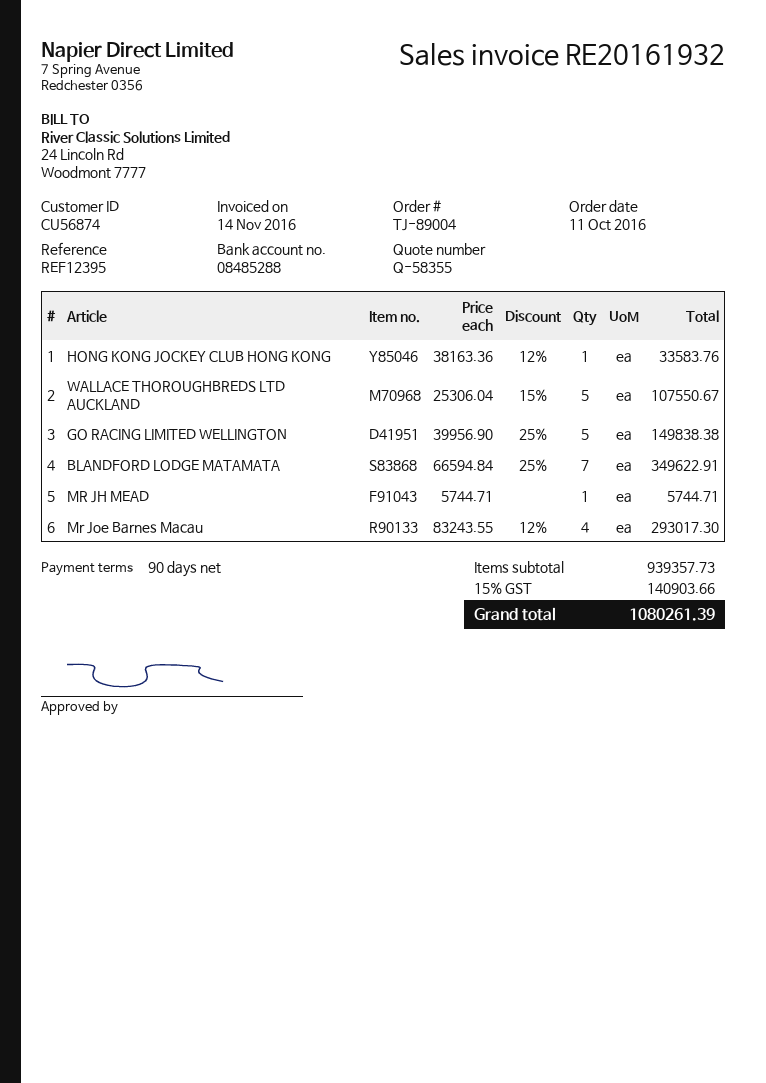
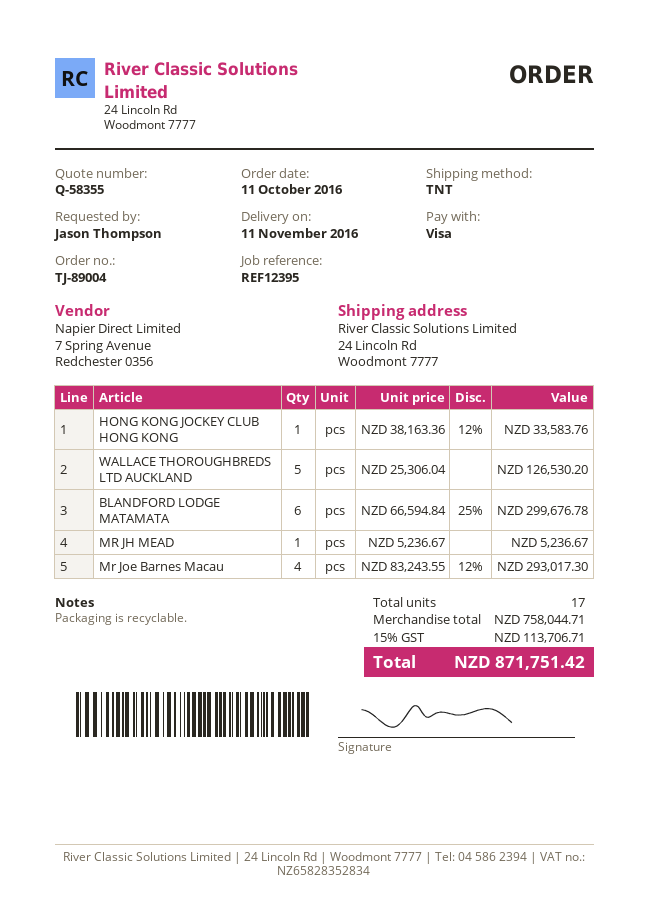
WALLACE THOROUGHBREDS LTD AUCKLAND: 5 x 25306.04 - 15% = 107550.67 -> 5 x 25306.04 = 126530.20
GO RACING LIMITED WELLINGTON: 5 x 39956.90 - 25% = 149838.38 -> none
BLANDFORD LODGE MATAMATA: 7 x 66594.84 - 25% = 349622.91 -> 6 x 66594.84 - 25% = 299676.78
MR JH MEAD: 1 x 5744.71 = 5744.71 -> 1 x 5236.67 = 5236.67
subtotal: 939357.73 -> 758044.71
tax: 15% = 140903.66 -> 15% = 113706.71
total: 1080261.39 -> 871751.42

